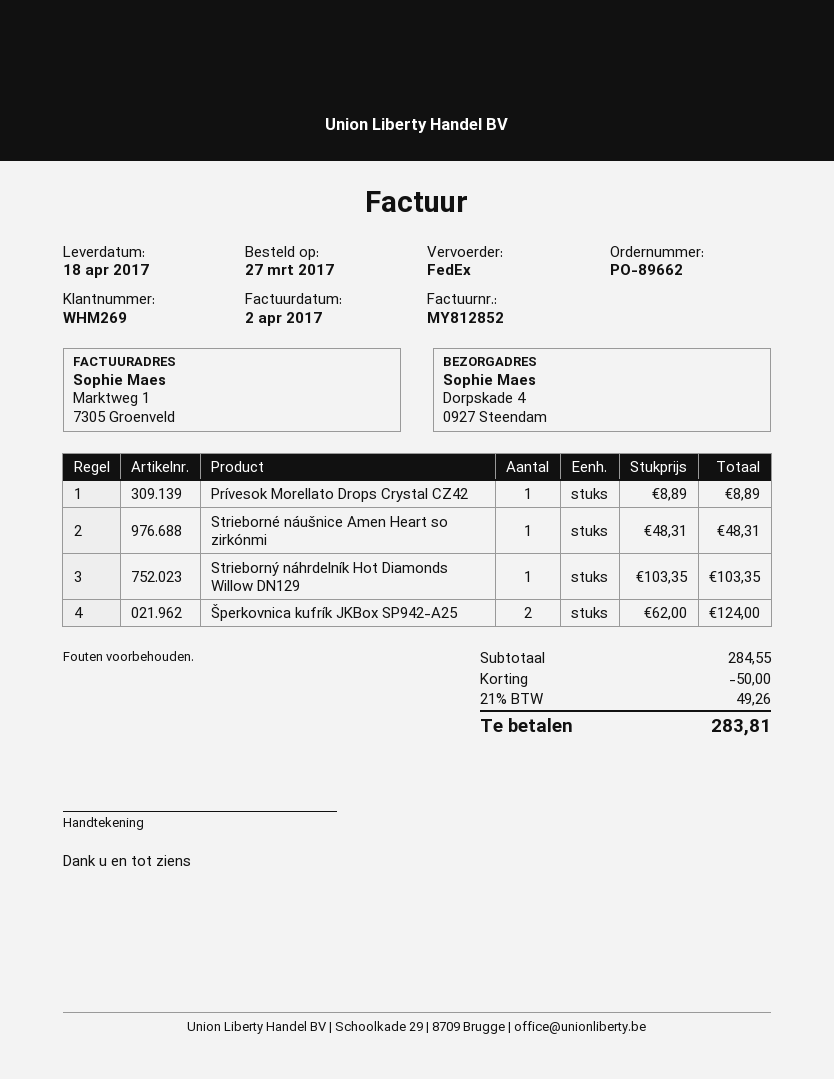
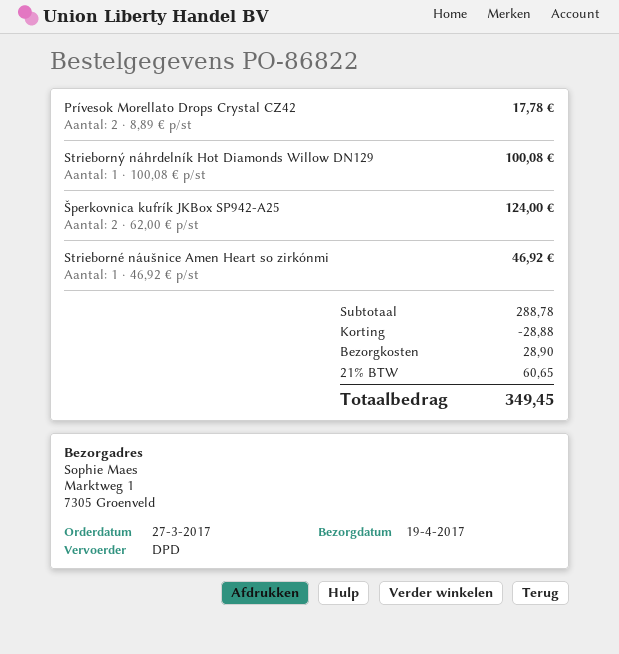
order number: PO-89662 -> PO-86822
delivery date: 2017-04-18 -> 2017-04-19
shipping method: FedEx -> DPD
ship to: Dorpskade 4, 0927 Steendam -> Marktweg 1, 7305 Groenveld
Prívesok Morellato Drops Crystal CZ42: 1 x 8.89 = 8.89 -> 2 x 8.89 = 17.78
Strieborné náušnice Amen Heart so zirkónmi: 1 x 48.31 = 48.31 -> 1 x 46.92 = 46.92
Strieborný náhrdelník Hot Diamonds Willow DN129: 1 x 103.35 = 103.35 -> 1 x 100.08 = 100.08
subtotal: 284.55 -> 288.78
discount: 50.00 -> 28.88
shipping: none -> 28.90
tax: 21% = 49.26 -> 21% = 60.65
total: 283.81 -> 349.45

